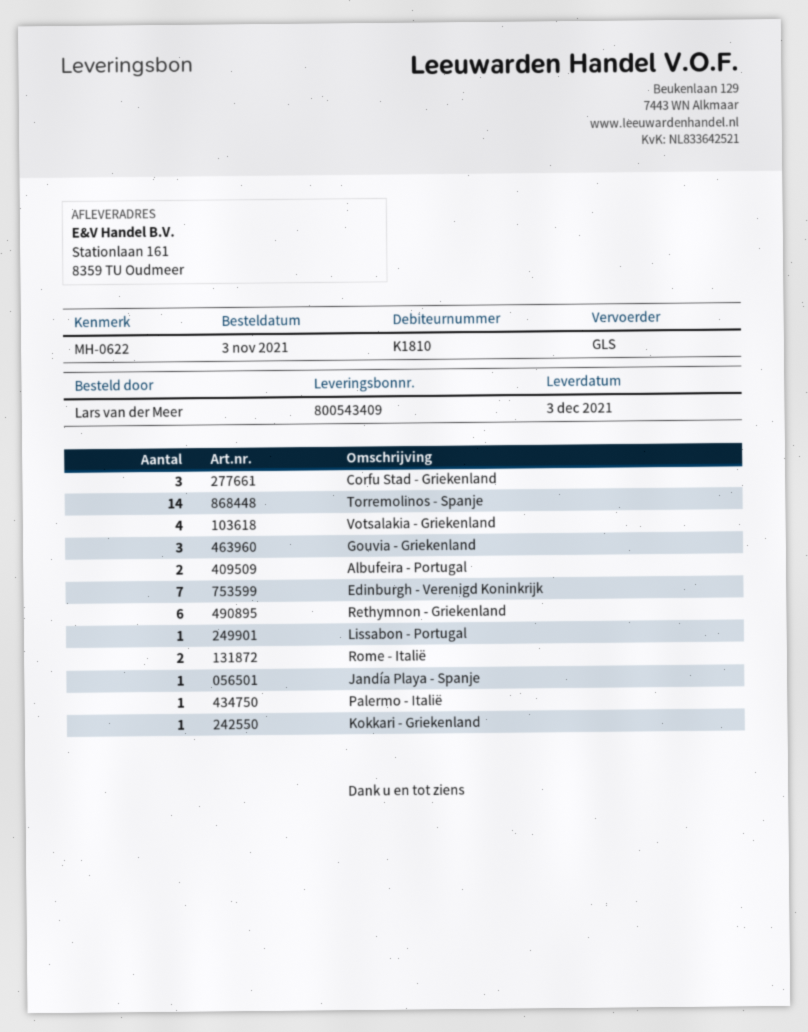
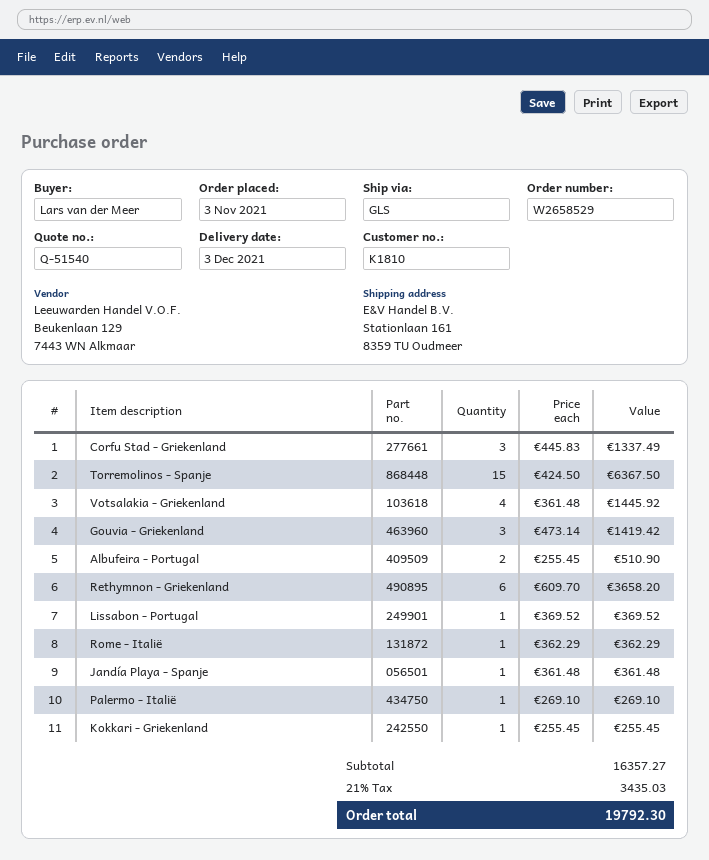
Torremolinos - Spanje: 14 -> 15
Edinburgh - Verenigd Koninkrijk: 7 -> none
Rome - Italië: 2 -> 1

